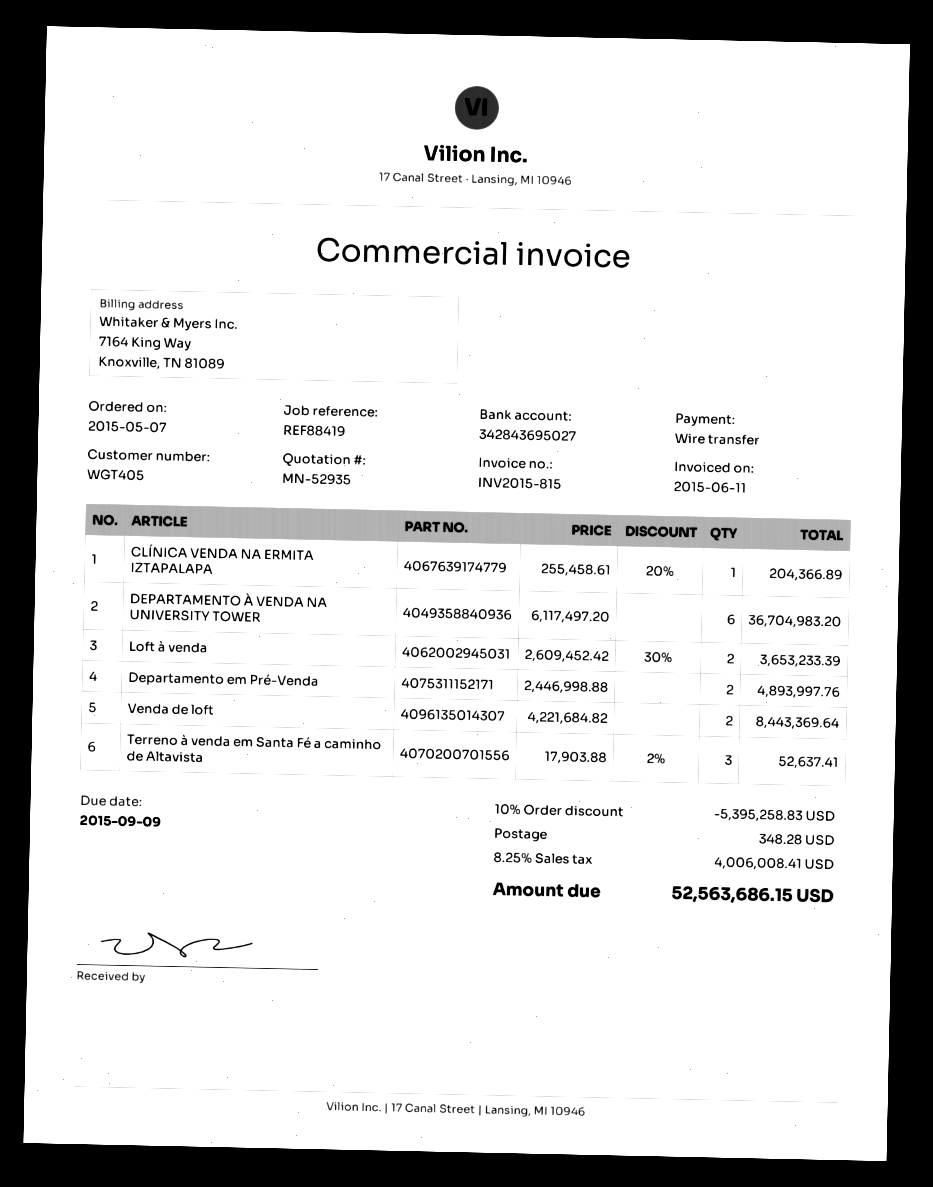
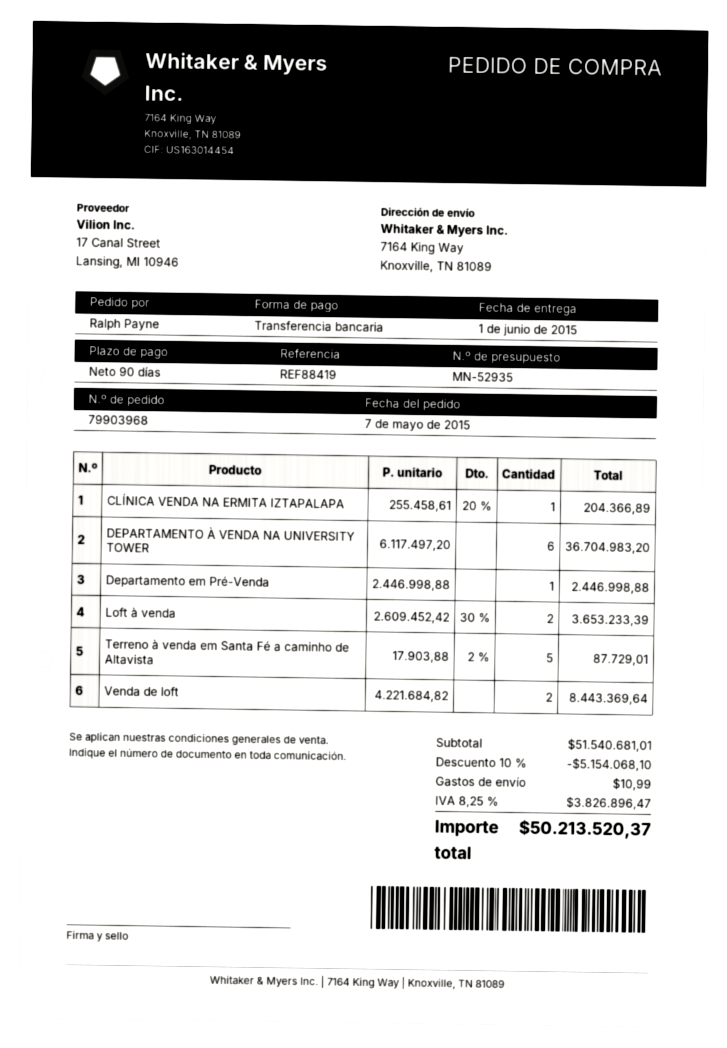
Departamento em Pré-Venda: 2 x 2446998.88 = 4893997.76 -> 1 x 2446998.88 = 2446998.88
Terreno à venda em Santa Fé a caminho de Altavista: 3 x 17903.88 - 2% = 52637.41 -> 5 x 17903.88 - 2% = 87729.01
discount: 10% = 5395258.83 -> 10% = 5154068.10
shipping: 348.28 -> 10.99
tax: 8.25% = 4006008.41 -> 8.25% = 3826896.47
total: 52563686.15 -> 50213520.37

